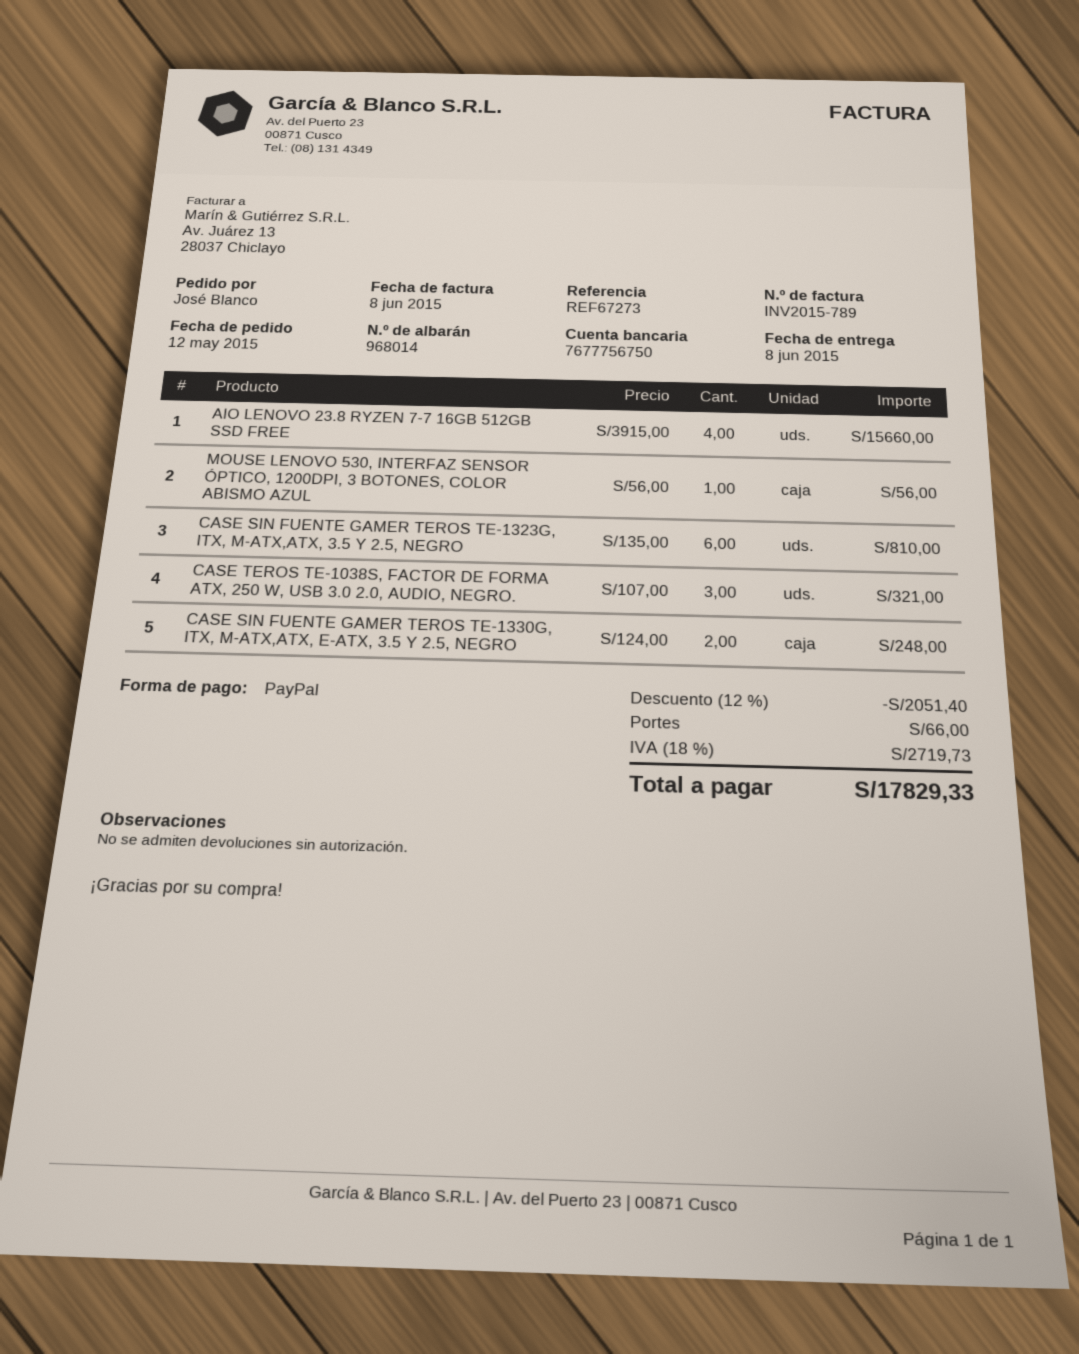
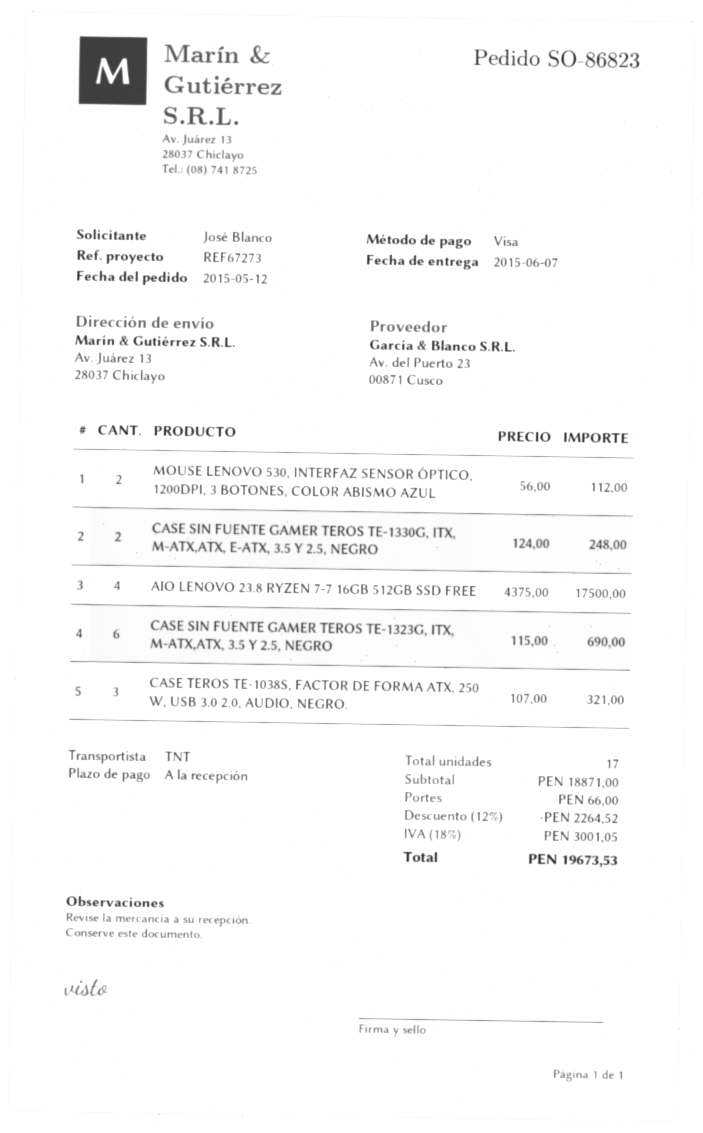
delivery date: 2015-06-08 -> 2015-06-07
payment method: PayPal -> Visa
AIO LENOVO 23.8 RYZEN 7-7 16GB 512GB SSD FREE: 4 x 3915.00 = 15660.00 -> 4 x 4375.00 = 17500.00
MOUSE LENOVO 530, INTERFAZ SENSOR ÓPTICO, 1200DPI, 3 BOTONES, COLOR ABISMO AZUL: 1 x 56.00 = 56.00 -> 2 x 56.00 = 112.00
CASE SIN FUENTE GAMER TEROS TE-1323G, ITX, M-ATX,ATX, 3.5 Y 2.5, NEGRO: 6 x 135.00 = 810.00 -> 6 x 115.00 = 690.00
discount: 12% = 2051.40 -> 12% = 2264.52
tax: 18% = 2719.73 -> 18% = 3001.05
total: 17829.33 -> 19673.53

